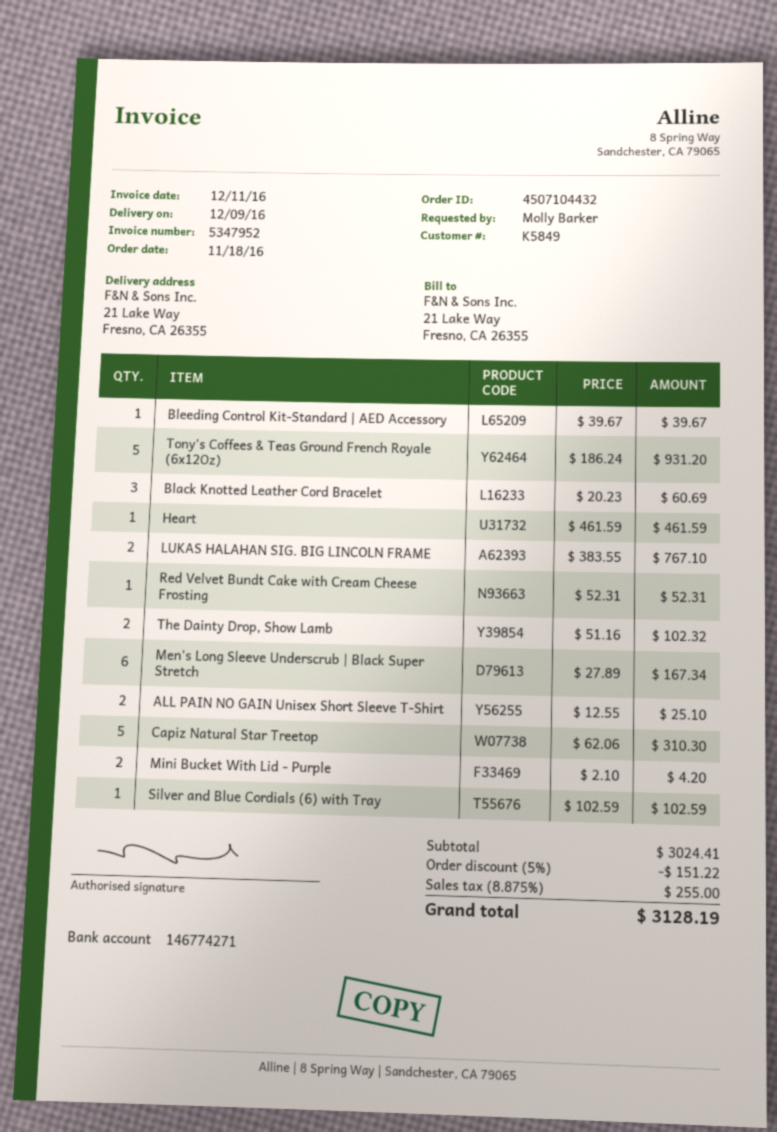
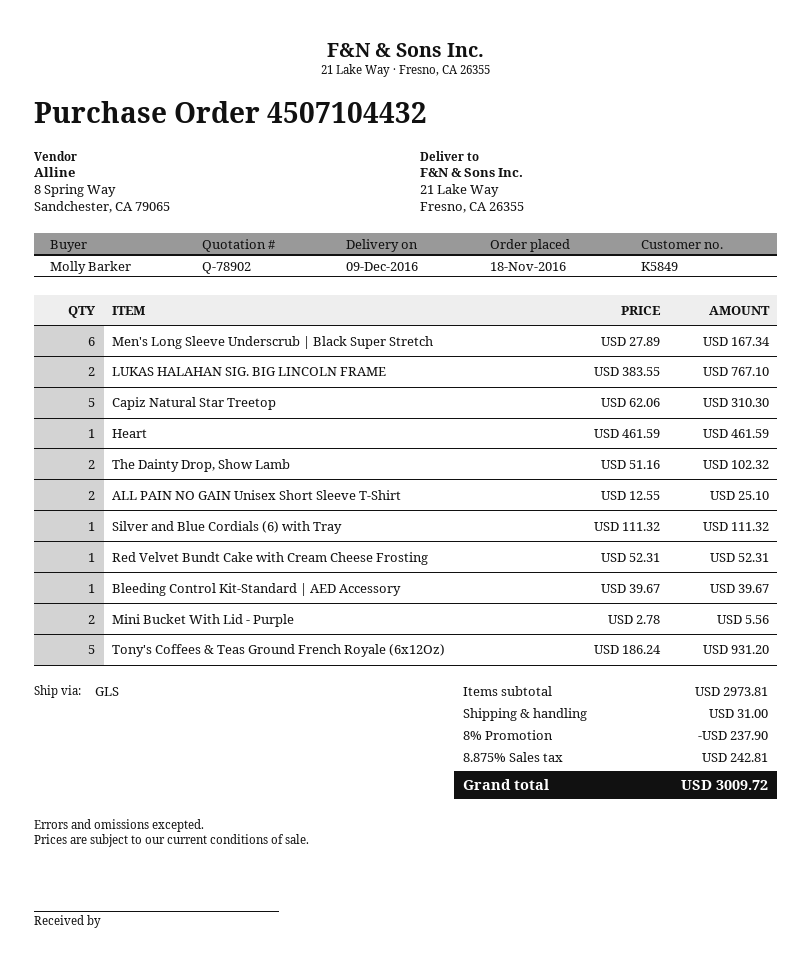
Black Knotted Leather Cord Bracelet: 3 x 20.23 = 60.69 -> none
Mini Bucket With Lid - Purple: 2 x 2.10 = 4.20 -> 2 x 2.78 = 5.56
Silver and Blue Cordials (6) with Tray: 1 x 102.59 = 102.59 -> 1 x 111.32 = 111.32
subtotal: 3024.41 -> 2973.81
discount: 5% = 151.22 -> 8% = 237.90
shipping: none -> 31.00
tax: 8.875% = 255.00 -> 8.875% = 242.81
total: 3128.19 -> 3009.72

